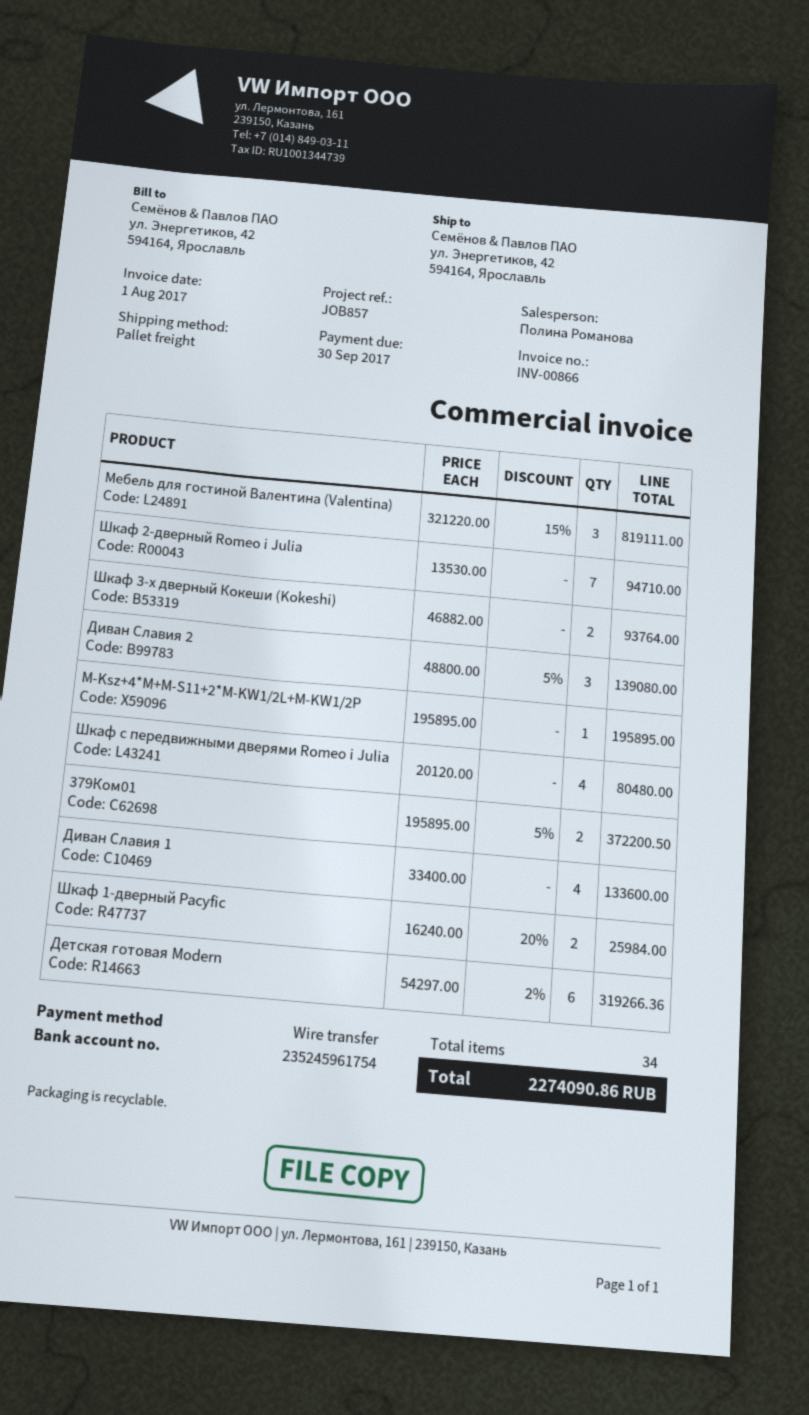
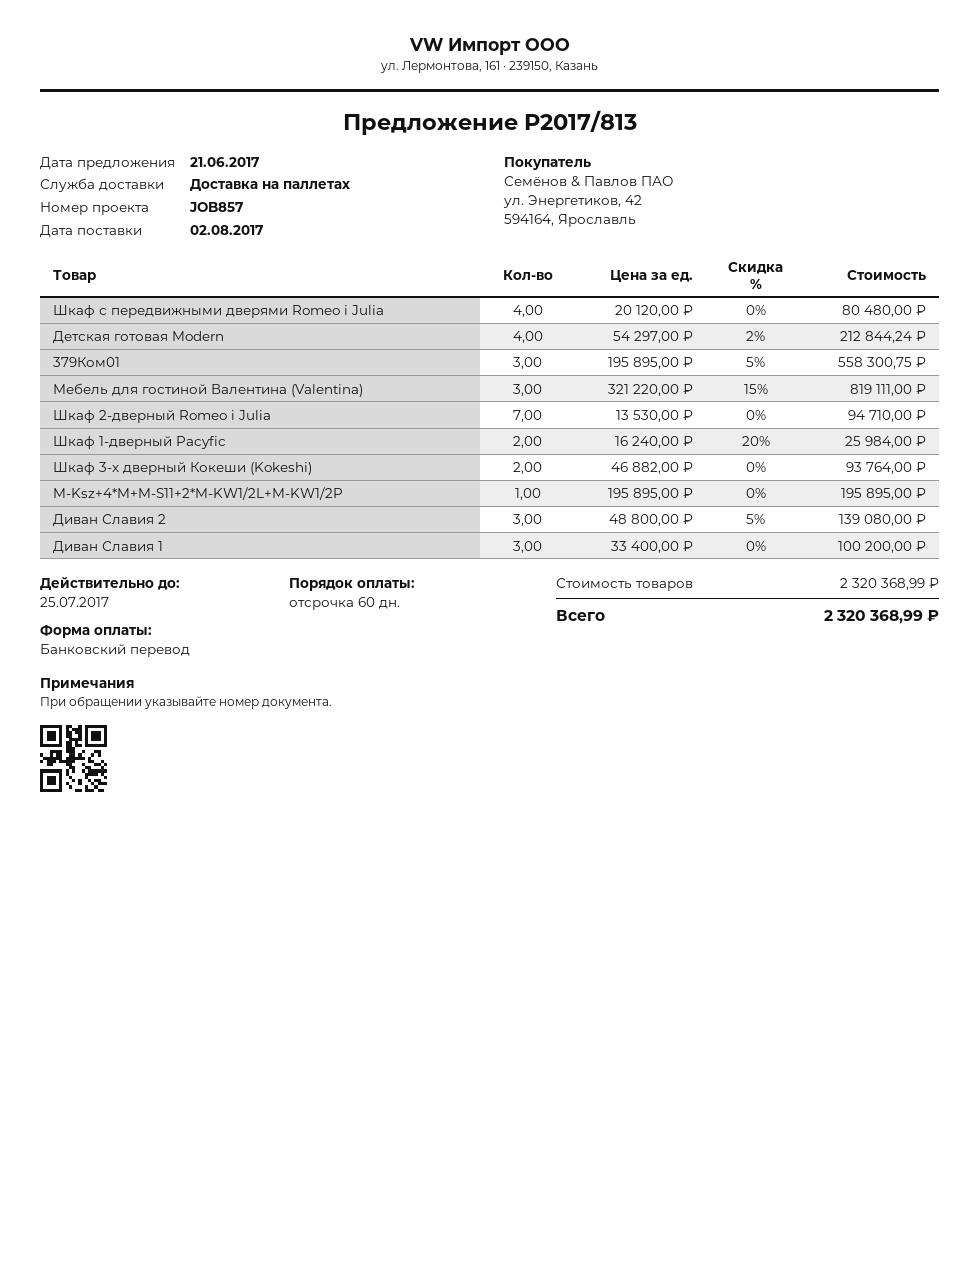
379Ком01: 2 x 195895.00 - 5% = 372200.50 -> 3 x 195895.00 - 5% = 558300.75
Диван Славия 1: 4 x 33400.00 = 133600.00 -> 3 x 33400.00 = 100200.00
Детская готовая Modern: 6 x 54297.00 - 2% = 319266.36 -> 4 x 54297.00 - 2% = 212844.24
total: 2274090.86 -> 2320368.99

